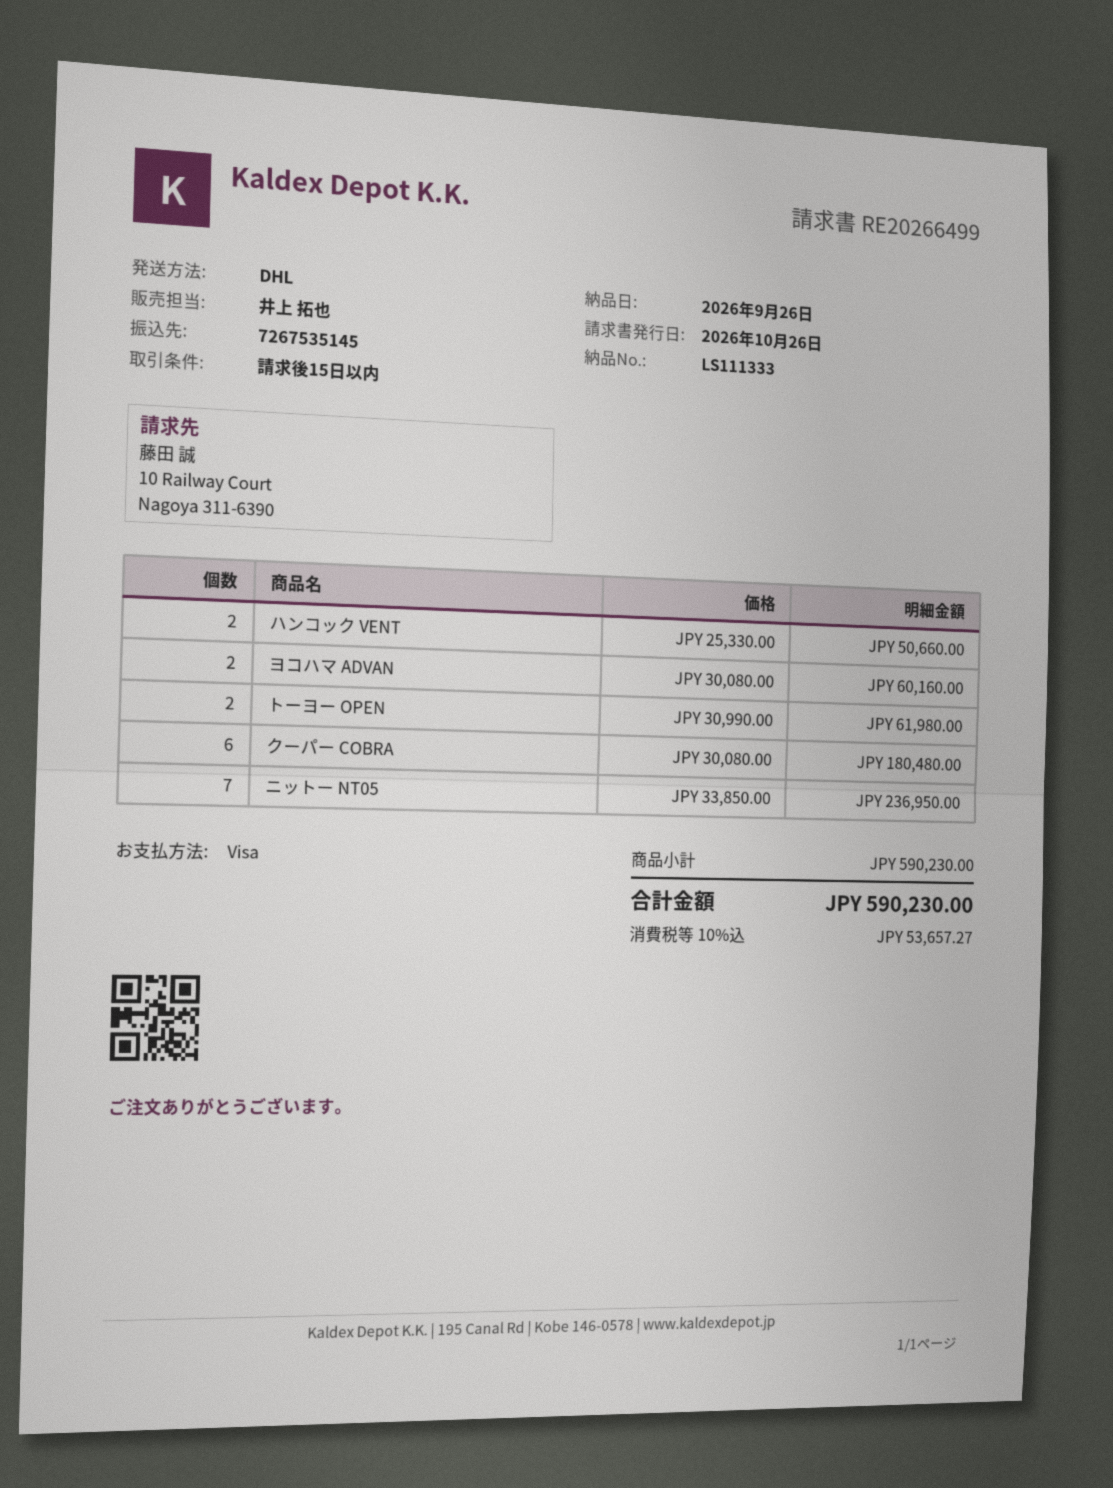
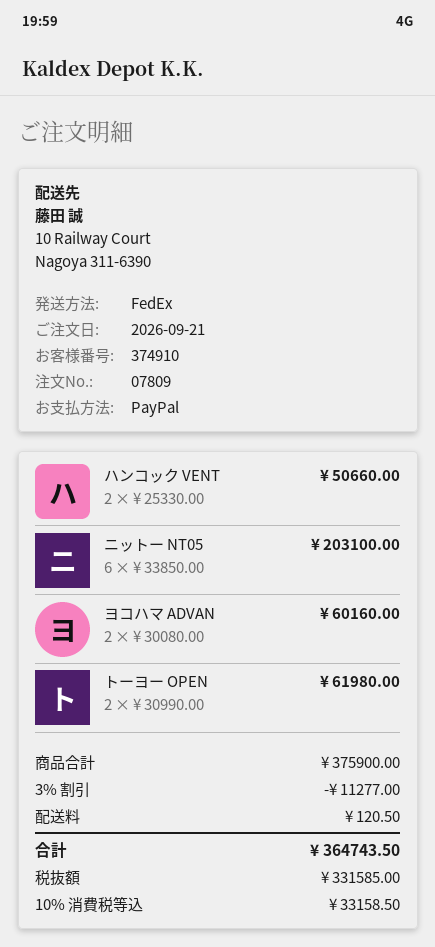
payment method: Visa -> PayPal
shipping method: DHL -> FedEx
クーパー COBRA: 6 x 30080.00 = 180480.00 -> none
ニットー NT05: 7 x 33850.00 = 236950.00 -> 6 x 33850.00 = 203100.00
subtotal: 590230.00 -> 375900.00
discount: none -> 3% = 11277.00
shipping: none -> 120.50
tax: 10% = 53657.27 -> 10% = 33158.50
total: 590230.00 -> 364743.50

